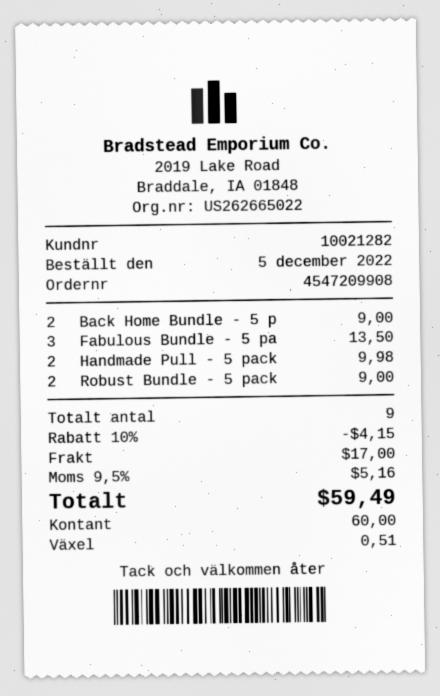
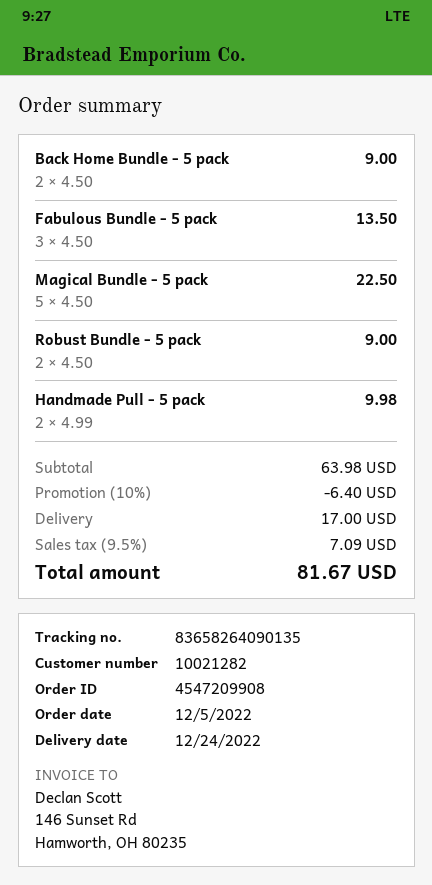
Magical Bundle - 5 pack: none -> 5 for 22.50
discount: 10% = 4.15 -> 10% = 6.40
tax: 9.5% = 5.16 -> 9.5% = 7.09
total: 59.49 -> 81.67

